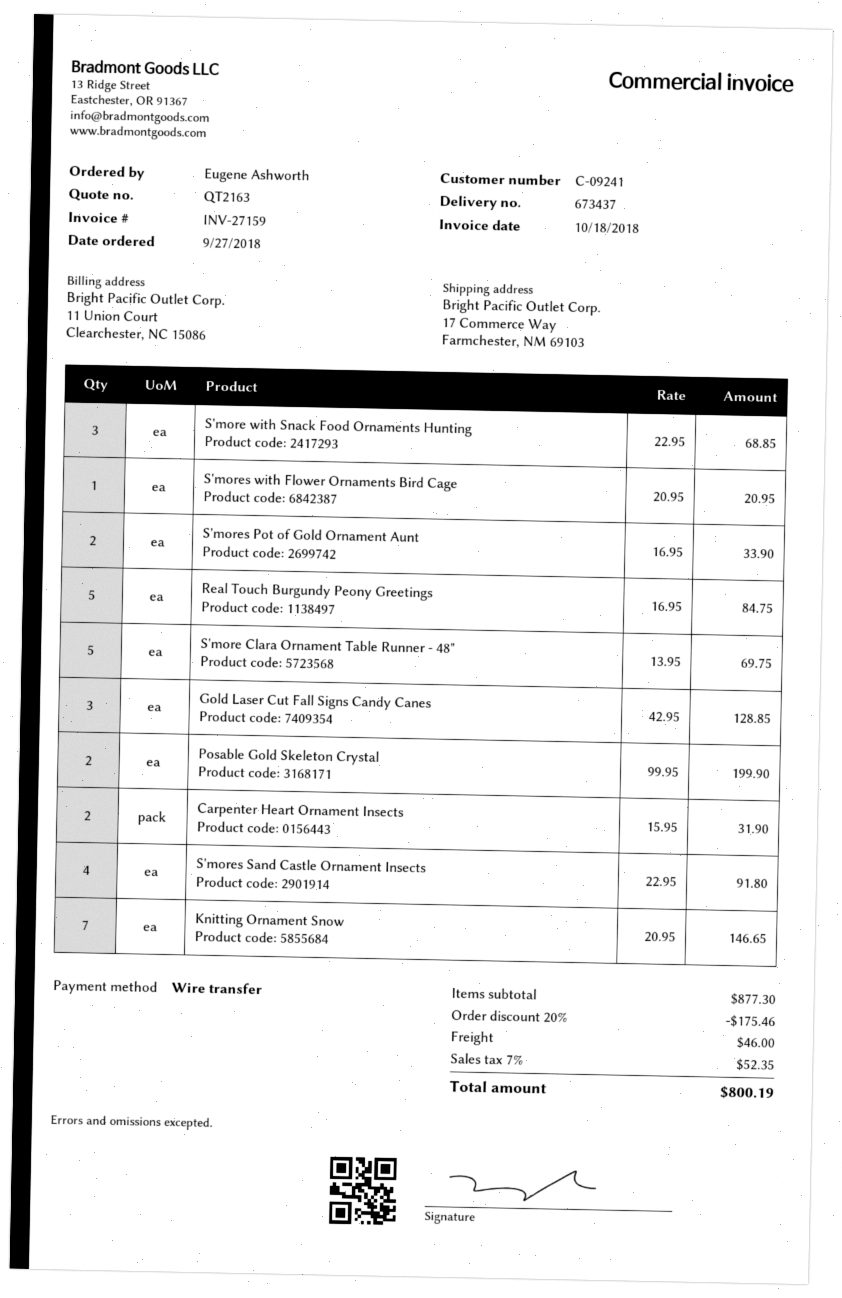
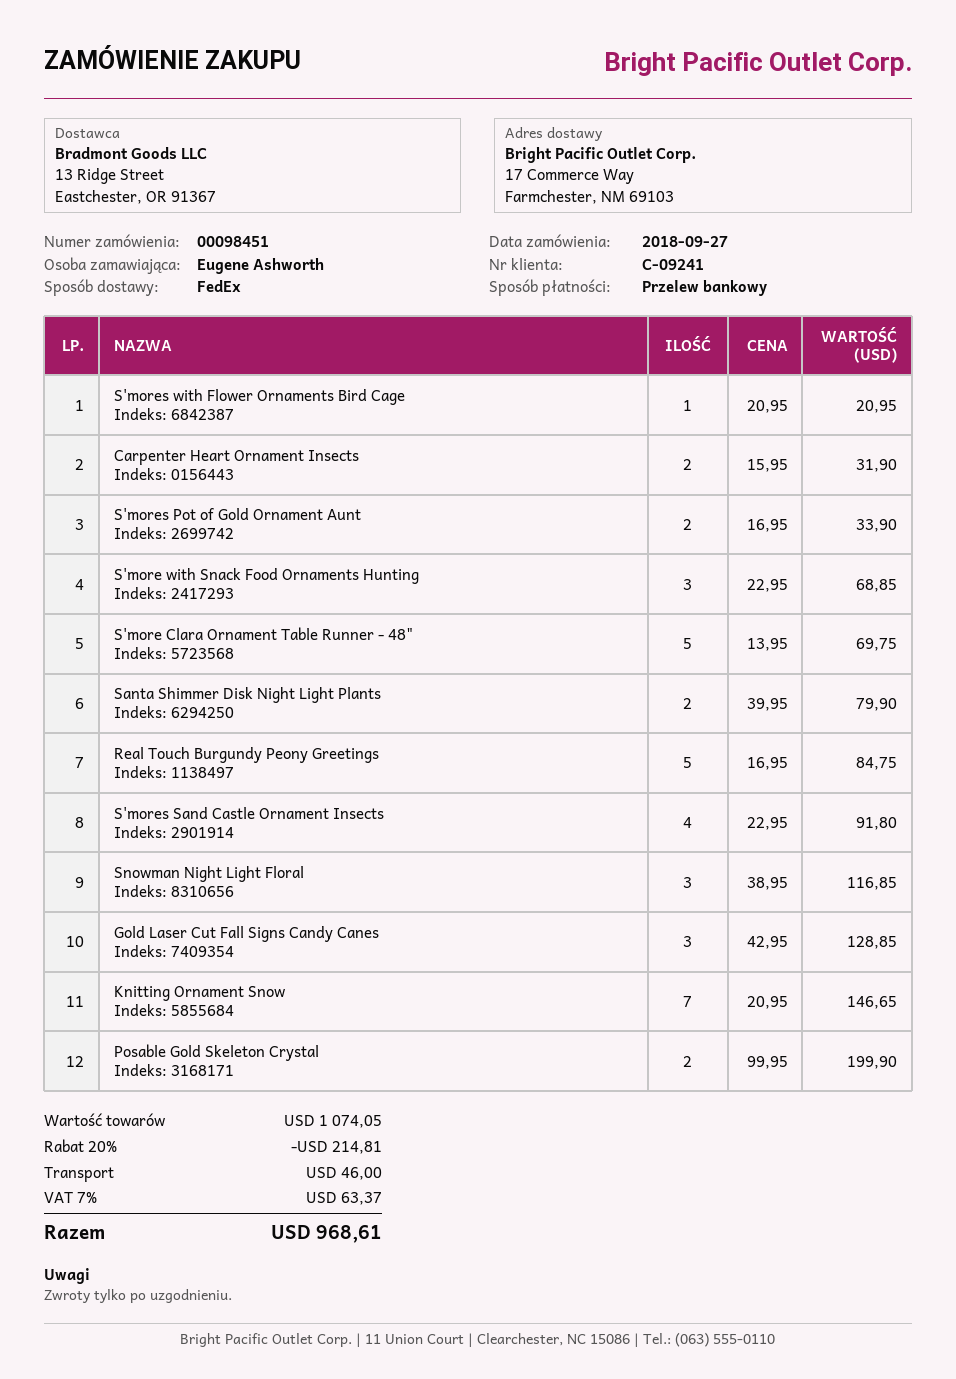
Santa Shimmer Disk Night Light Plants: none -> 2 x 39.95 = 79.90
Snowman Night Light Floral: none -> 3 x 38.95 = 116.85
subtotal: 877.30 -> 1074.05
discount: 20% = 175.46 -> 20% = 214.81
tax: 7% = 52.35 -> 7% = 63.37
total: 800.19 -> 968.61

